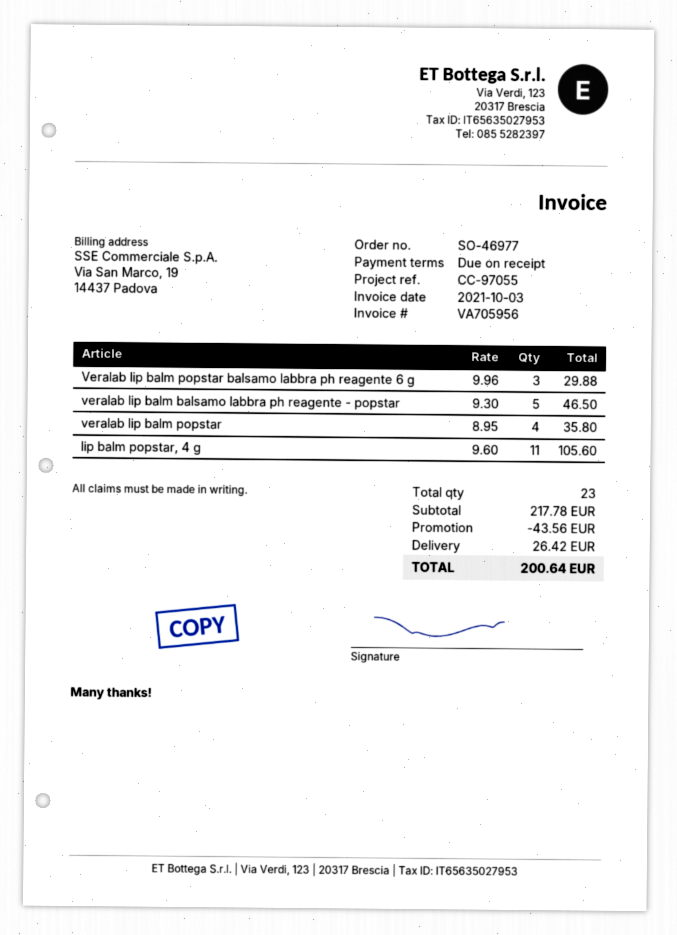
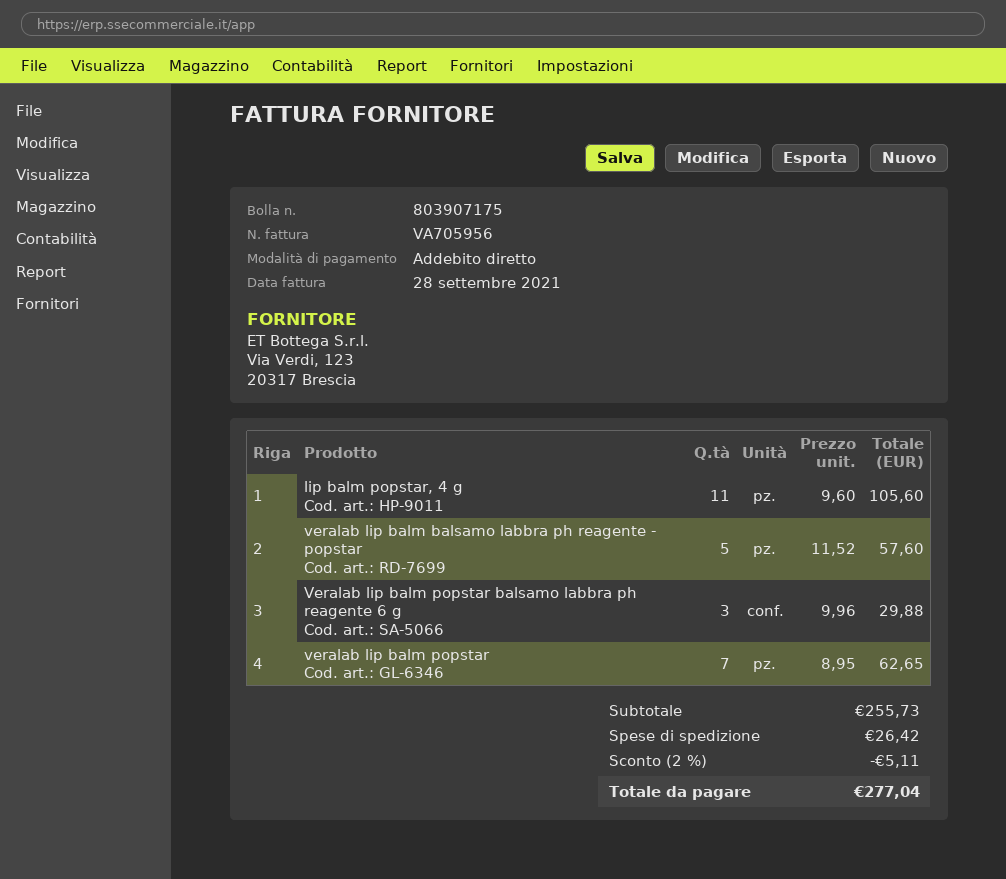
invoice date: 2021-10-03 -> 2021-09-28
veralab lip balm balsamo labbra ph reagente - popstar: 5 x 9.30 = 46.50 -> 5 x 11.52 = 57.60
veralab lip balm popstar: 4 x 8.95 = 35.80 -> 7 x 8.95 = 62.65
subtotal: 217.78 -> 255.73
discount: 43.56 -> 5.11
total: 200.64 -> 277.04

